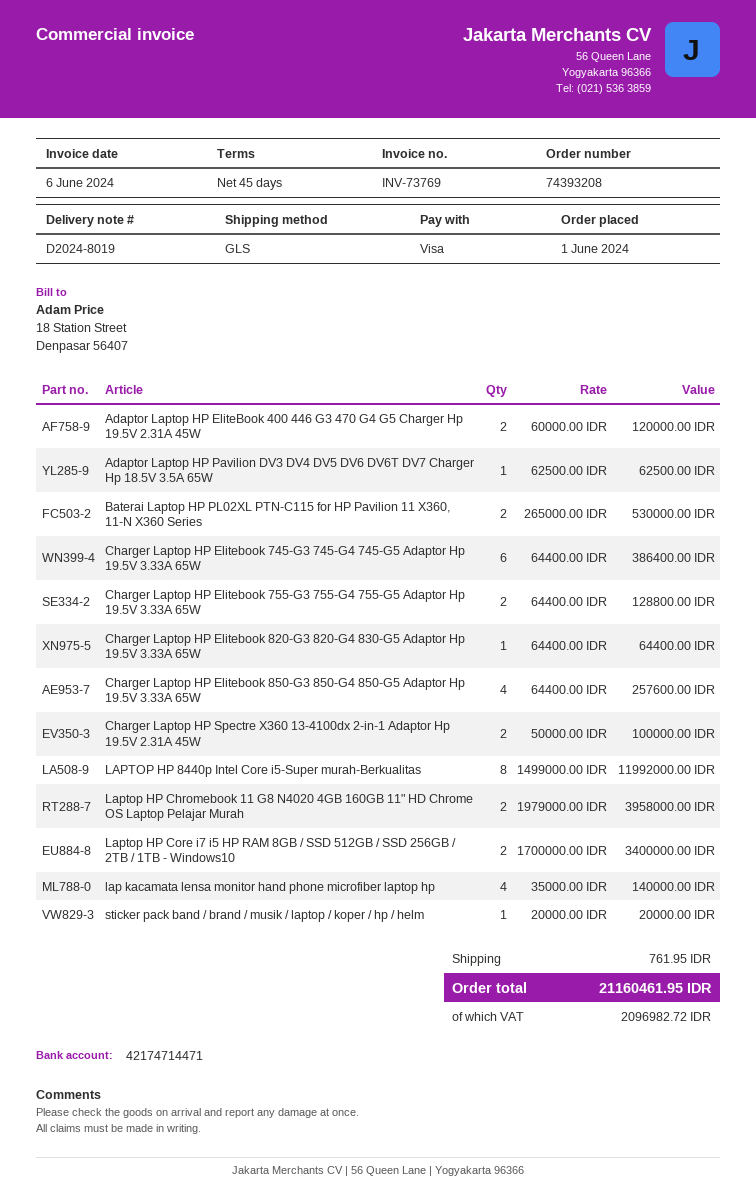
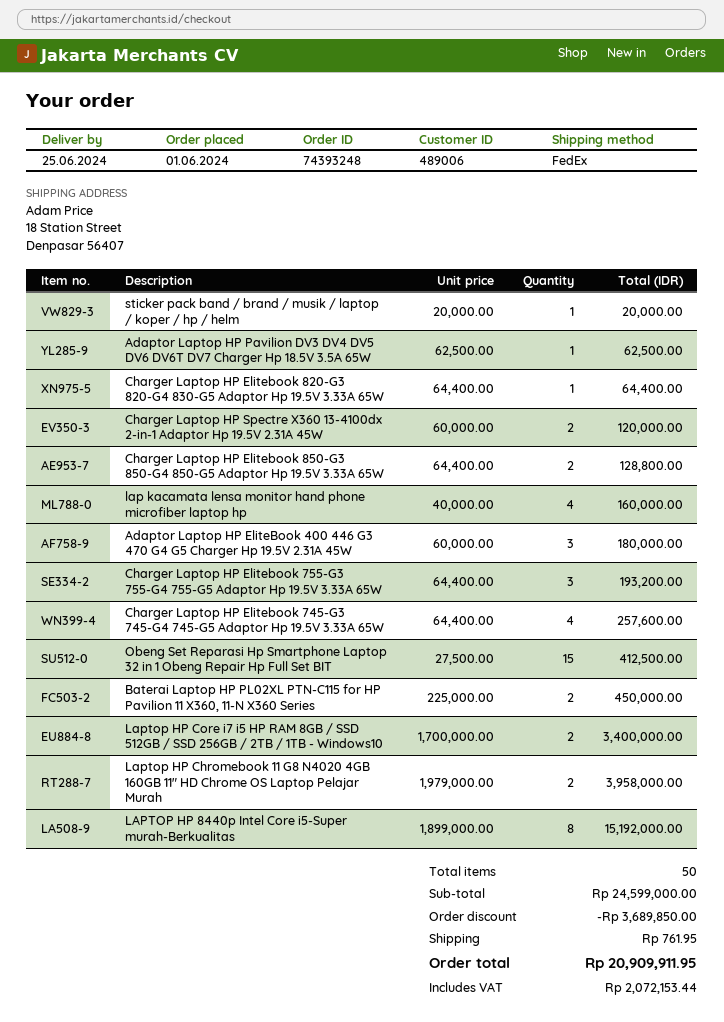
order number: 74393208 -> 74393248
shipping method: GLS -> FedEx
Adaptor Laptop HP EliteBook 400 446 G3 470 G4 G5 Charger Hp 19.5V 2.31A 45W: 2 x 60000.00 = 120000.00 -> 3 x 60000.00 = 180000.00
Baterai Laptop HP PL02XL PTN-C115 for HP Pavilion 11 X360, 11-N X360 Series: 2 x 265000.00 = 530000.00 -> 2 x 225000.00 = 450000.00
Charger Laptop HP Elitebook 745-G3 745-G4 745-G5 Adaptor Hp 19.5V 3.33A 65W: 6 x 64400.00 = 386400.00 -> 4 x 64400.00 = 257600.00
Charger Laptop HP Elitebook 755-G3 755-G4 755-G5 Adaptor Hp 19.5V 3.33A 65W: 2 x 64400.00 = 128800.00 -> 3 x 64400.00 = 193200.00
Charger Laptop HP Elitebook 850-G3 850-G4 850-G5 Adaptor Hp 19.5V 3.33A 65W: 4 x 64400.00 = 257600.00 -> 2 x 64400.00 = 128800.00
Charger Laptop HP Spectre X360 13-4100dx 2-in-1 Adaptor Hp 19.5V 2.31A 45W: 2 x 50000.00 = 100000.00 -> 2 x 60000.00 = 120000.00
LAPTOP HP 8440p Intel Core i5-Super murah-Berkualitas: 8 x 1499000.00 = 11992000.00 -> 8 x 1899000.00 = 15192000.00
lap kacamata lensa monitor hand phone microfiber laptop hp: 4 x 35000.00 = 140000.00 -> 4 x 40000.00 = 160000.00
Obeng Set Reparasi Hp Smartphone Laptop 32 in 1 Obeng Repair Hp Full Set BIT: none -> 15 x 27500.00 = 412500.00
discount: none -> 3689850.00
tax: 2096982.72 -> 2072153.44
total: 21160461.95 -> 20909911.95

